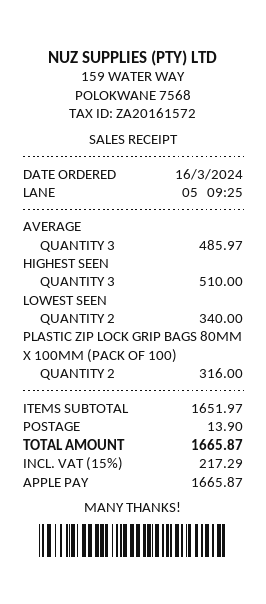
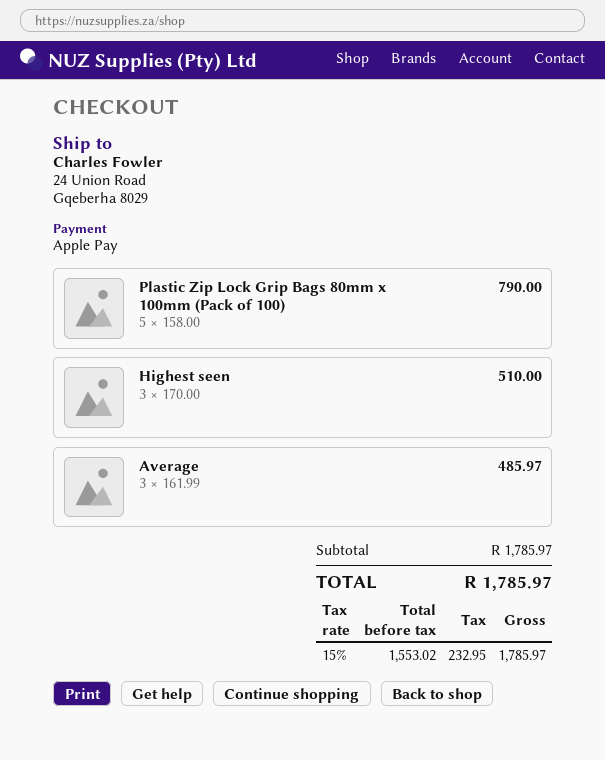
LOWEST SEEN: 2 for 340.00 -> none
PLASTIC ZIP LOCK GRIP BAGS 80MM X 100MM (PACK OF 100): 2 for 316.00 -> 5 for 790.00
subtotal: 1651.97 -> 1785.97
shipping: 13.90 -> none
tax: 15% = 217.29 -> 15% = 232.95
total: 1665.87 -> 1785.97

